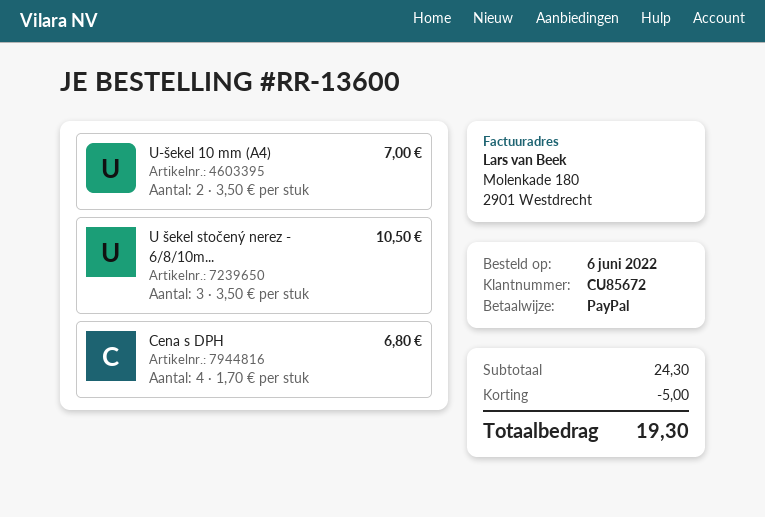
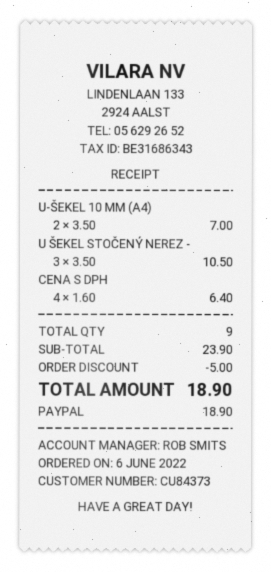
customer number: CU85672 -> CU84373
Cena s DPH: 4 x 1.70 = 6.80 -> 4 x 1.60 = 6.40
subtotal: 24.30 -> 23.90
total: 19.30 -> 18.90

